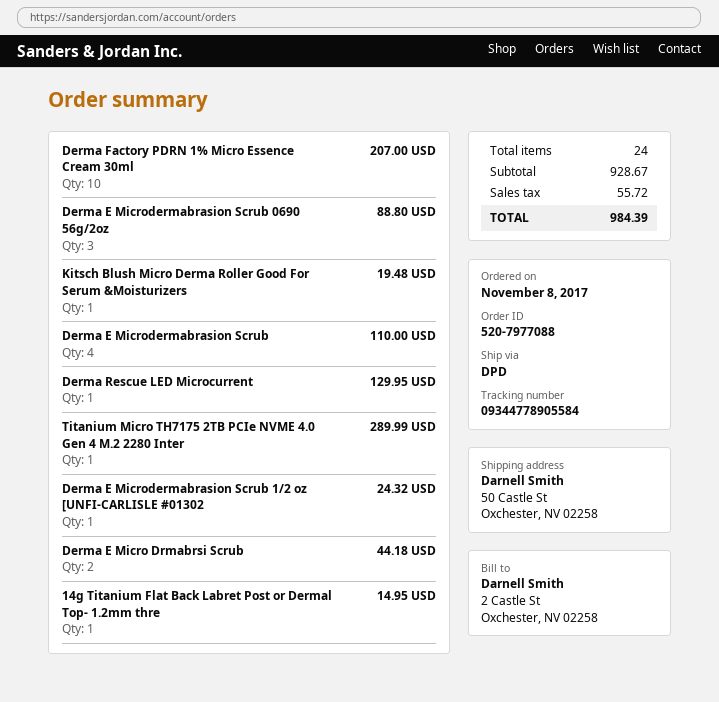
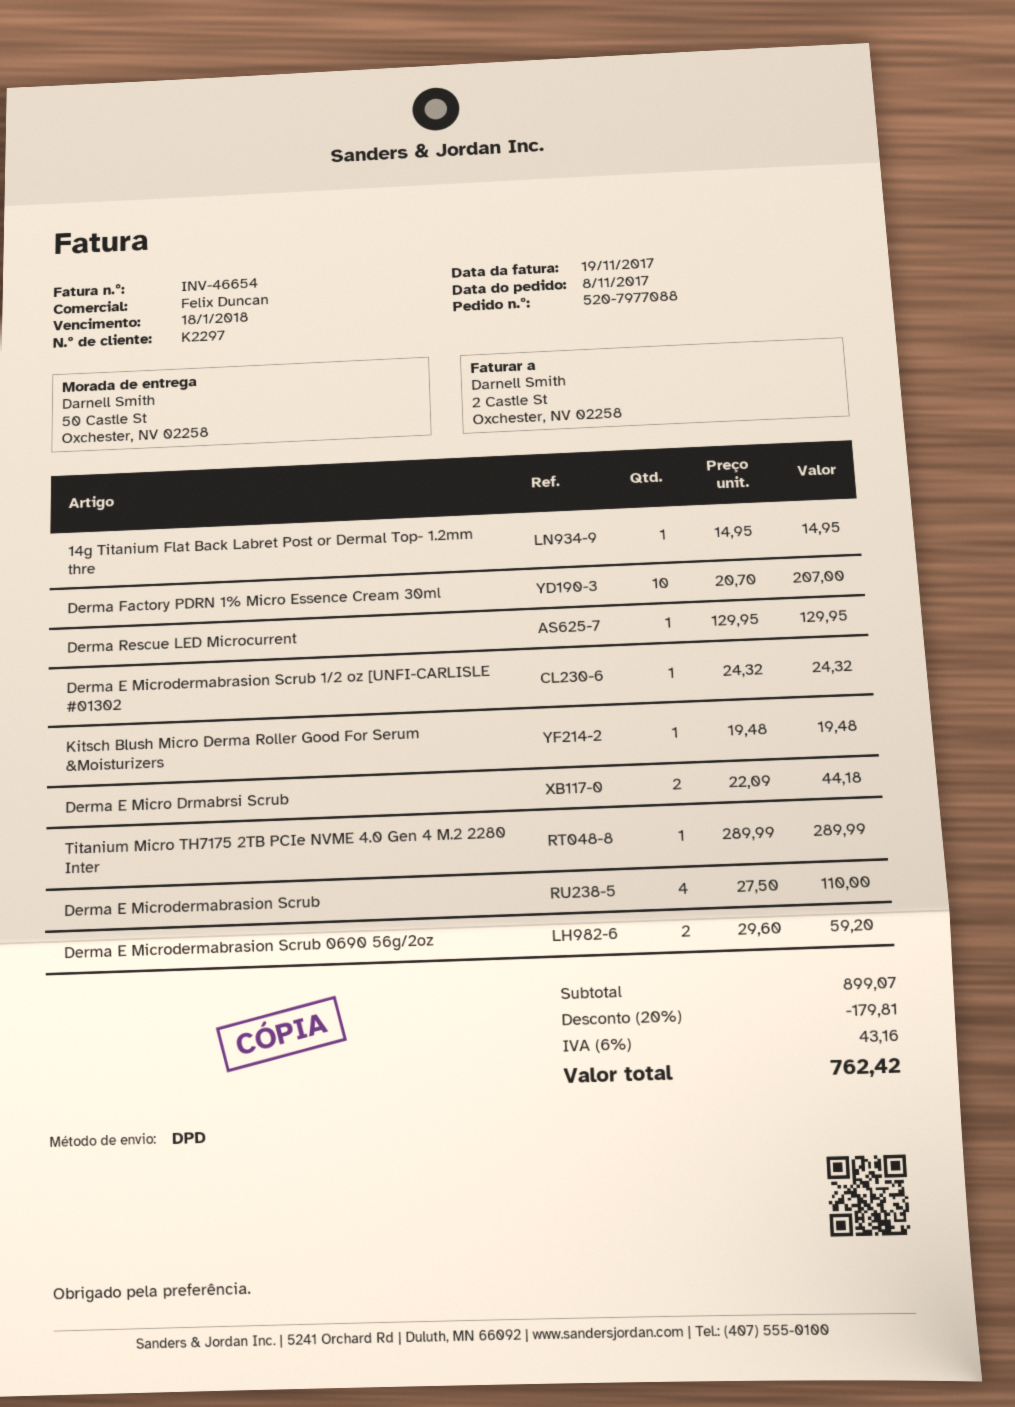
Derma E Microdermabrasion Scrub 0690 56g/2oz: 3 for 88.80 -> 2 for 59.20
subtotal: 928.67 -> 899.07
discount: none -> 20% = 179.81
tax: 55.72 -> 43.16
total: 984.39 -> 762.42

